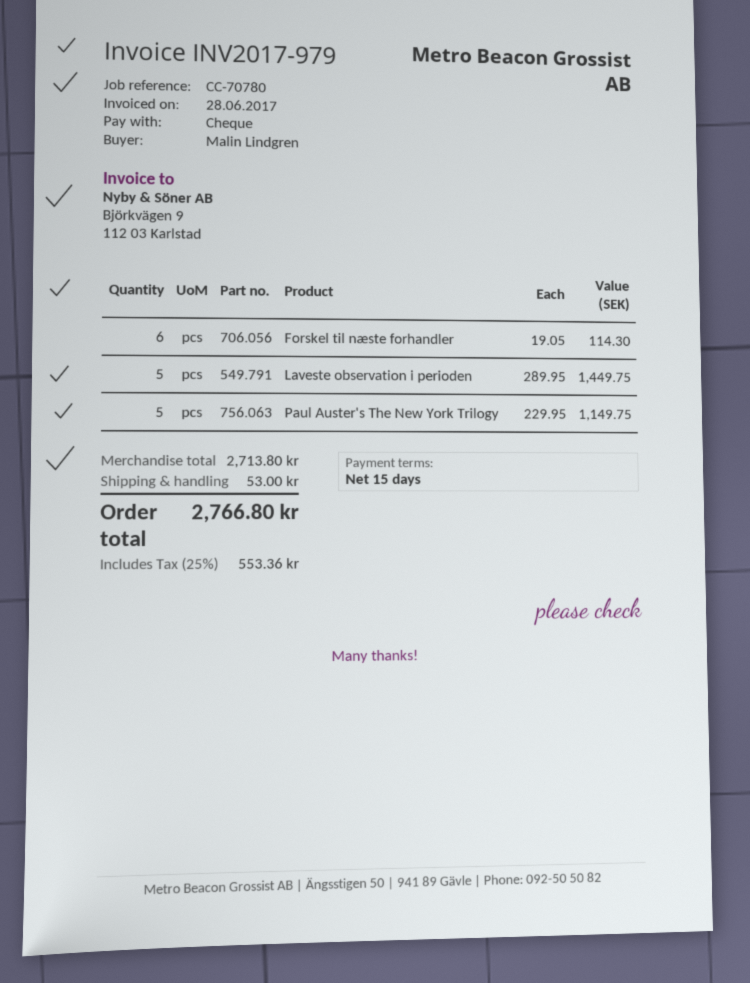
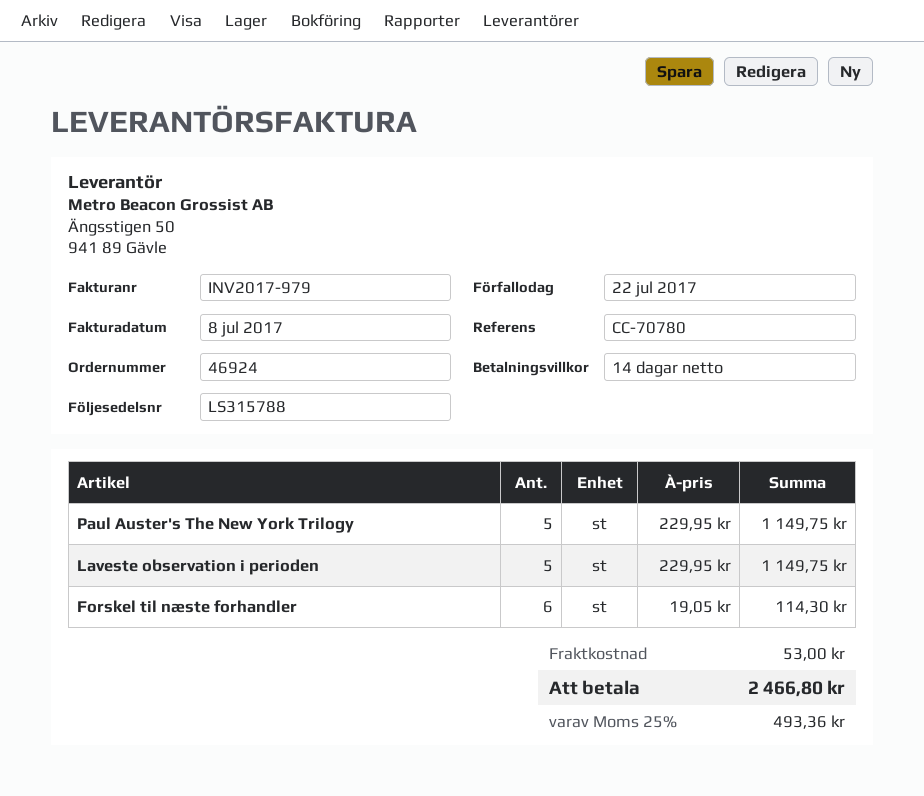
invoice date: 2017-06-28 -> 2017-07-08
payment terms: 15 days -> 14 days
Laveste observation i perioden: 5 x 289.95 = 1449.75 -> 5 x 229.95 = 1149.75
tax: 25% = 553.36 -> 25% = 493.36
total: 2766.80 -> 2466.80

